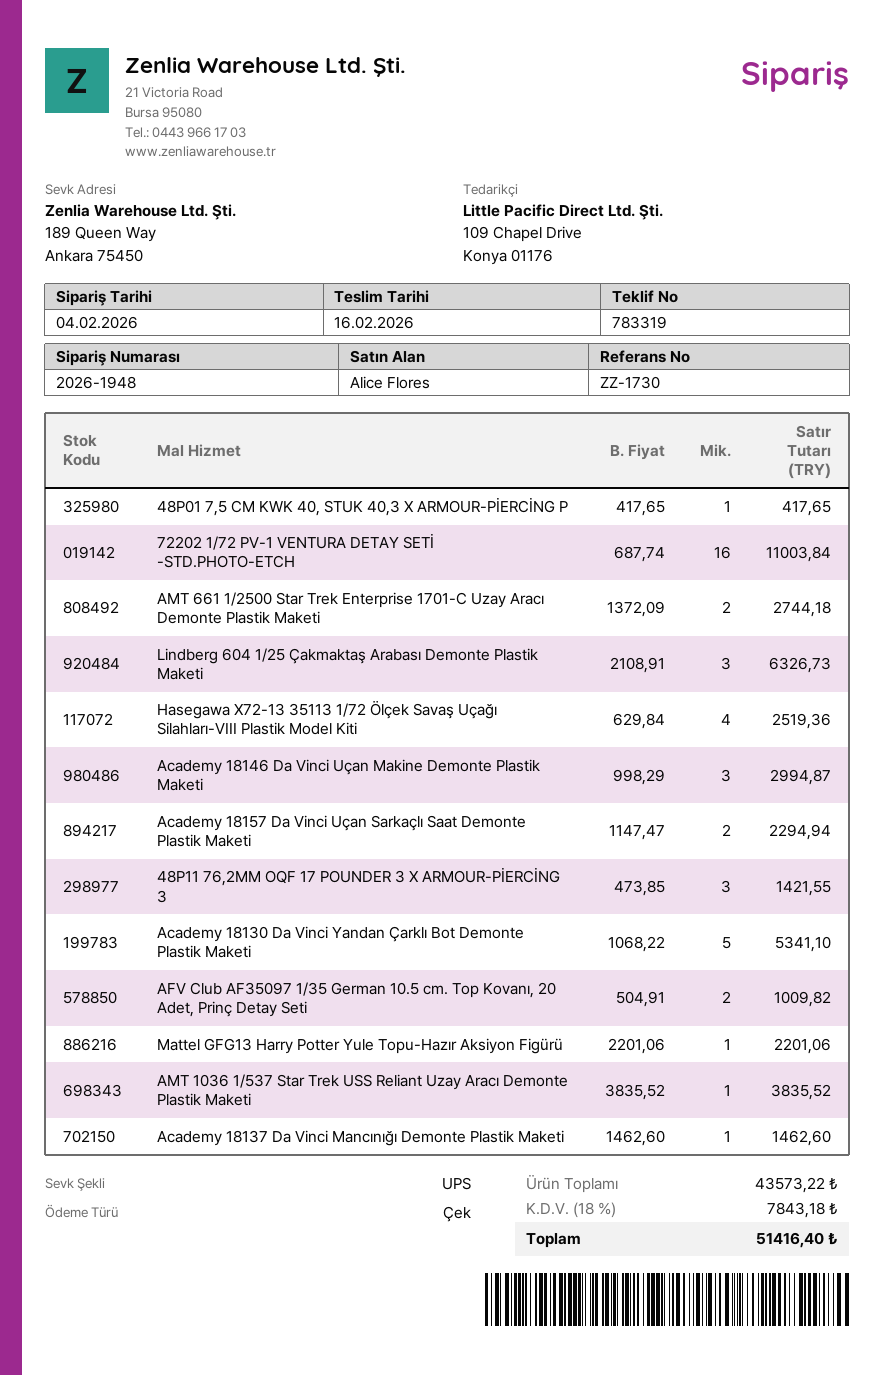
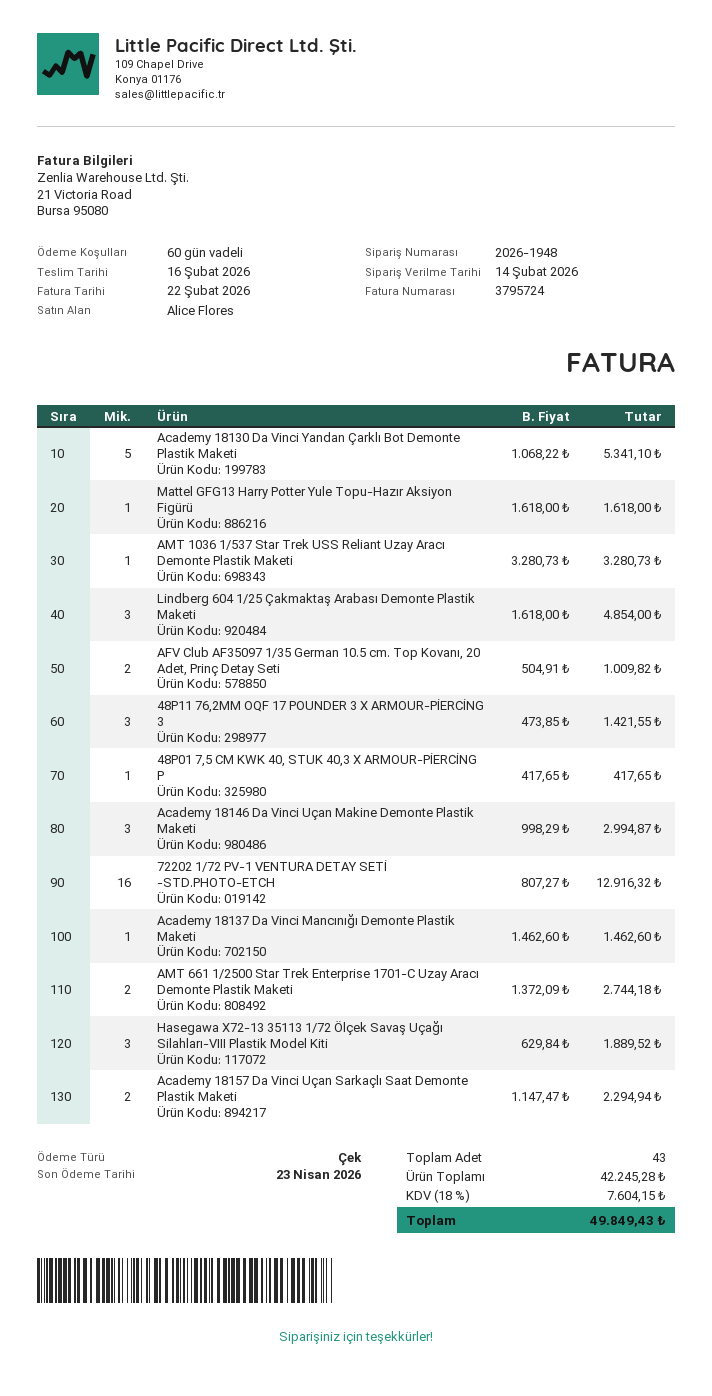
order date: 2026-02-04 -> 2026-02-14
72202 1/72 PV-1 VENTURA DETAY SETİ -STD.PHOTO-ETCH: 16 x 687.74 = 11003.84 -> 16 x 807.27 = 12916.32
Lindberg 604 1/25 Çakmaktaş Arabası Demonte Plastik Maketi: 3 x 2108.91 = 6326.73 -> 3 x 1618.00 = 4854.00
Hasegawa X72-13 35113 1/72 Ölçek Savaş Uçağı Silahları-VIII Plastik Model Kiti: 4 x 629.84 = 2519.36 -> 3 x 629.84 = 1889.52
Mattel GFG13 Harry Potter Yule Topu-Hazır Aksiyon Figürü: 1 x 2201.06 = 2201.06 -> 1 x 1618.00 = 1618.00
AMT 1036 1/537 Star Trek USS Reliant Uzay Aracı Demonte Plastik Maketi: 1 x 3835.52 = 3835.52 -> 1 x 3280.73 = 3280.73
subtotal: 43573.22 -> 42245.28
tax: 18% = 7843.18 -> 18% = 7604.15
total: 51416.40 -> 49849.43

